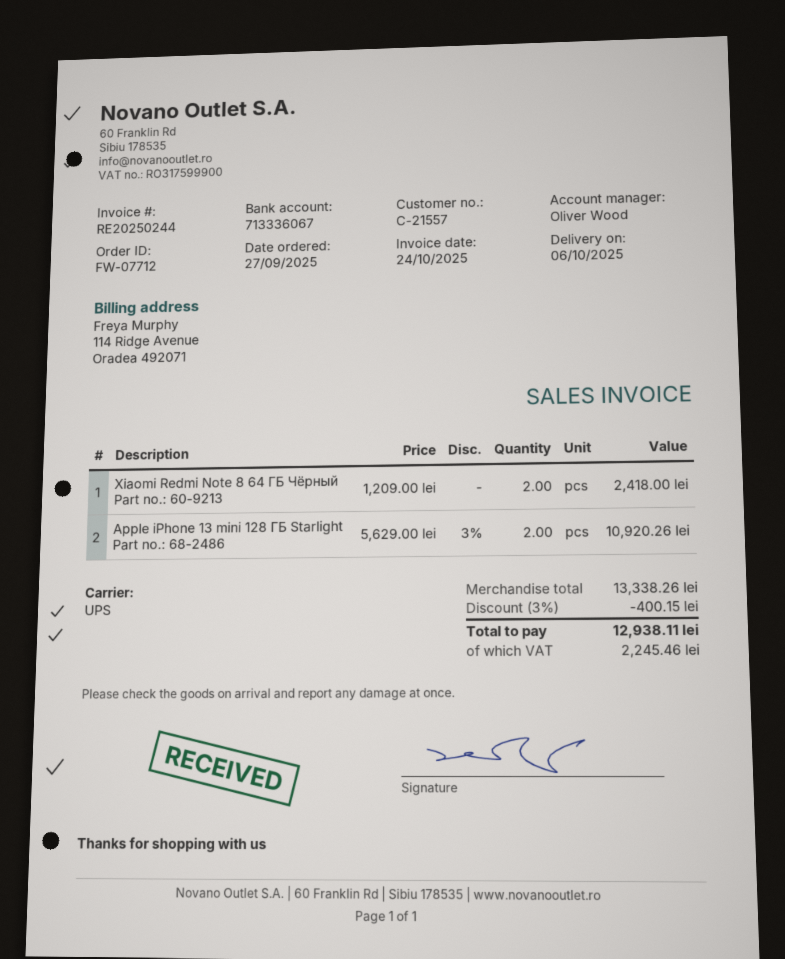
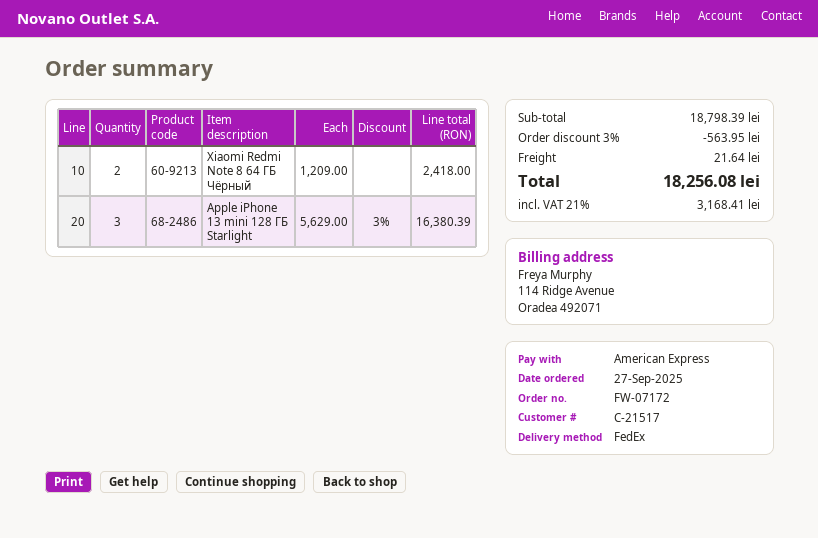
order number: FW-07712 -> FW-07172
customer number: C-21557 -> C-21517
shipping method: UPS -> FedEx
Apple iPhone 13 mini 128 ГБ Starlight: 2 x 5629.00 - 3% = 10920.26 -> 3 x 5629.00 - 3% = 16380.39
subtotal: 13338.26 -> 18798.39
discount: 3% = 400.15 -> 3% = 563.95
shipping: none -> 21.64
tax: 2245.46 -> 3168.41
total: 12938.11 -> 18256.08

